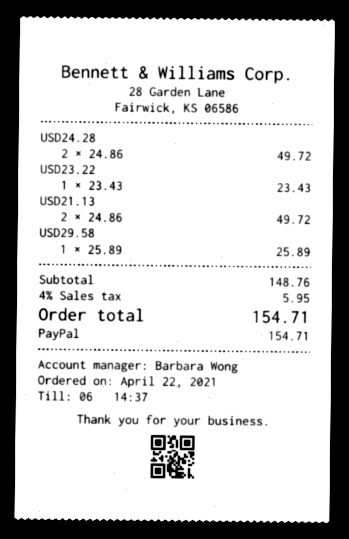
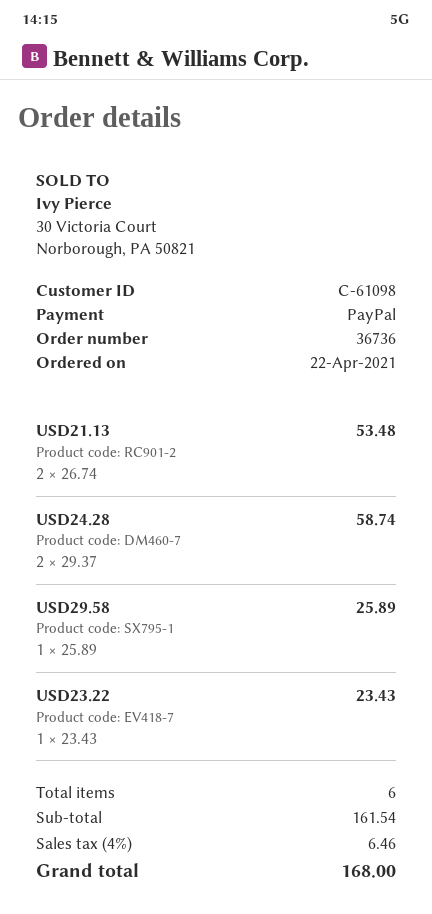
USD24.28: 2 x 24.86 = 49.72 -> 2 x 29.37 = 58.74
USD21.13: 2 x 24.86 = 49.72 -> 2 x 26.74 = 53.48
subtotal: 148.76 -> 161.54
tax: 4% = 5.95 -> 4% = 6.46
total: 154.71 -> 168.00

